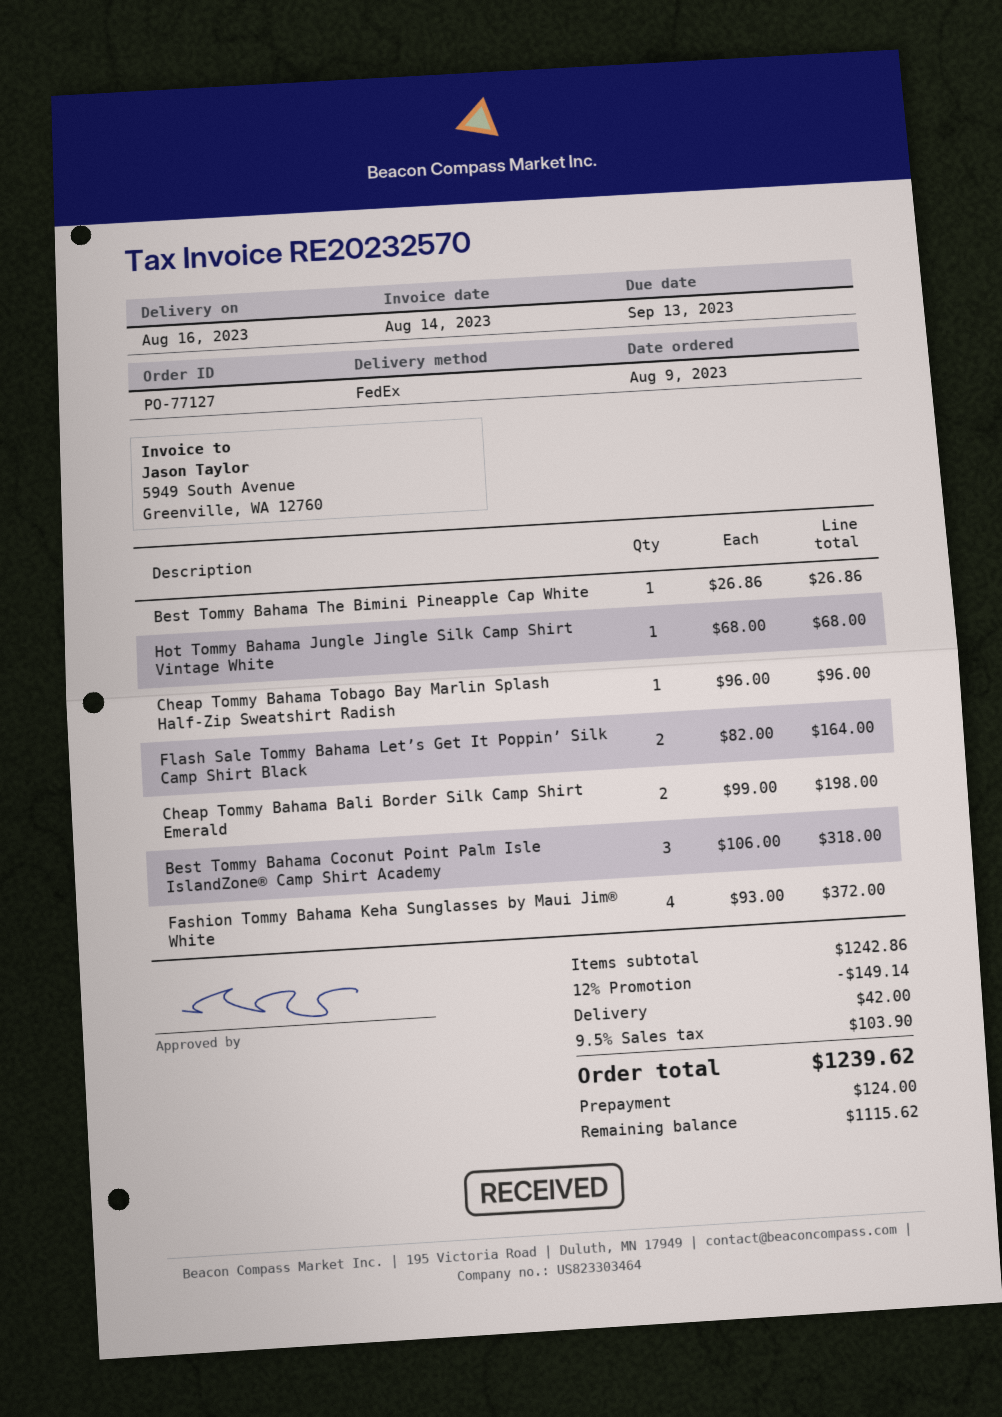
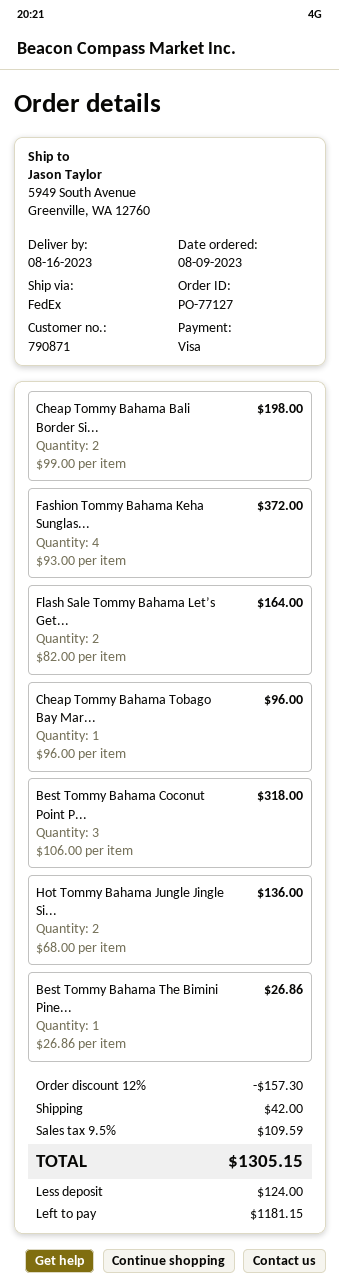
Hot Tommy Bahama Jungle Jingle Silk Camp Shirt Vintage White: 1 x 68.00 = 68.00 -> 2 x 68.00 = 136.00
discount: 12% = 149.14 -> 12% = 157.30
tax: 9.5% = 103.90 -> 9.5% = 109.59
total: 1239.62 -> 1305.15
balance: 1115.62 -> 1181.15

